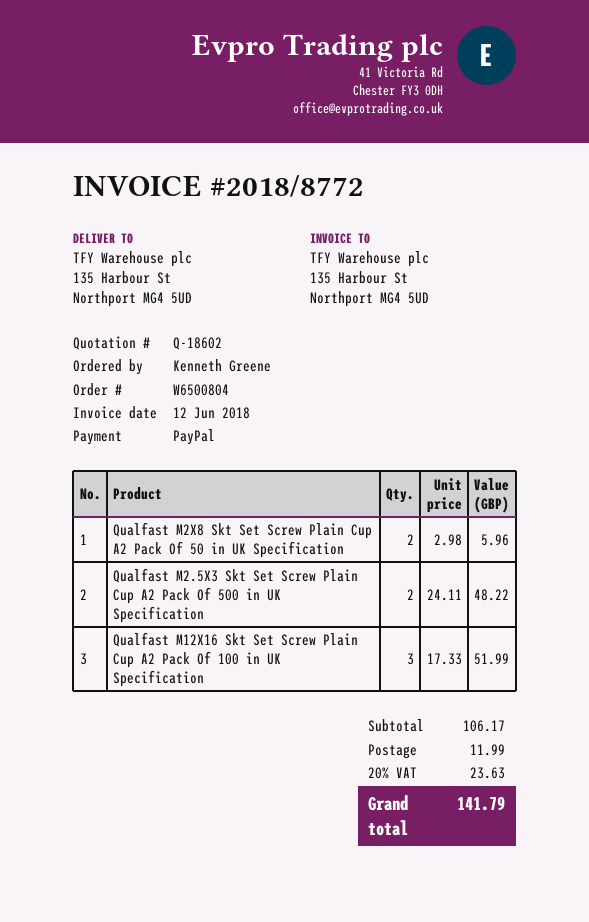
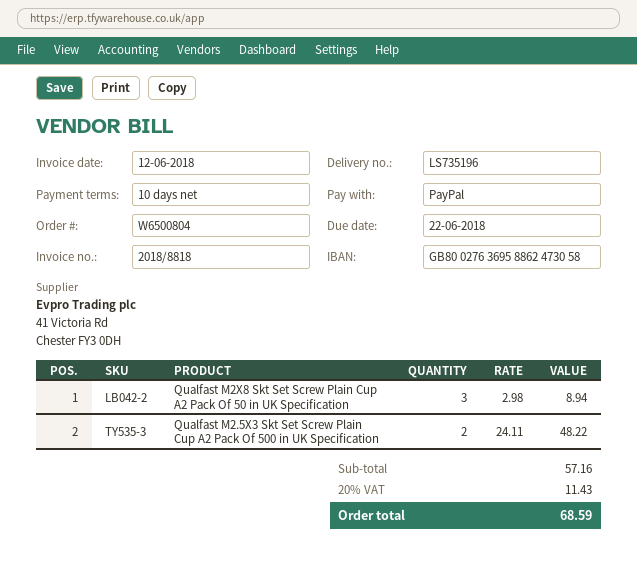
invoice number: 2018/8772 -> 2018/8818
Qualfast M2X8 Skt Set Screw Plain Cup A2 Pack Of 50 in UK Specification: 2 x 2.98 = 5.96 -> 3 x 2.98 = 8.94
Qualfast M12X16 Skt Set Screw Plain Cup A2 Pack Of 100 in UK Specification: 3 x 17.33 = 51.99 -> none
subtotal: 106.17 -> 57.16
shipping: 11.99 -> none
tax: 20% = 23.63 -> 20% = 11.43
total: 141.79 -> 68.59

